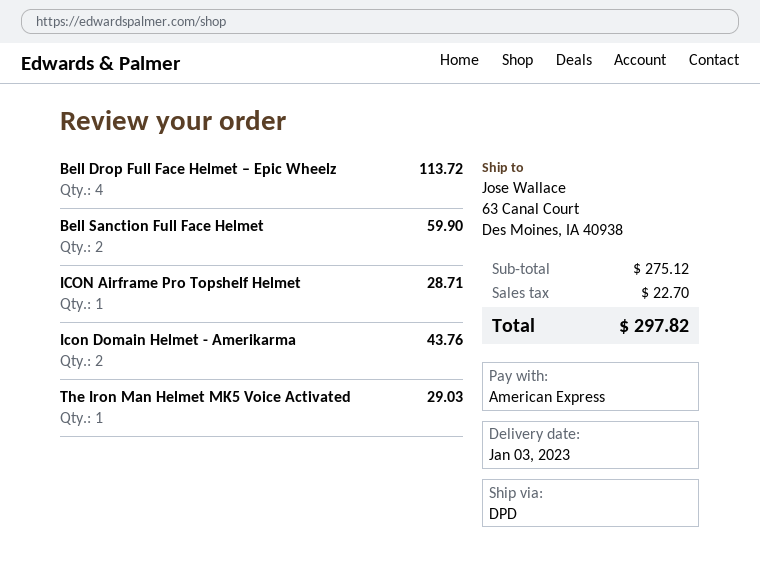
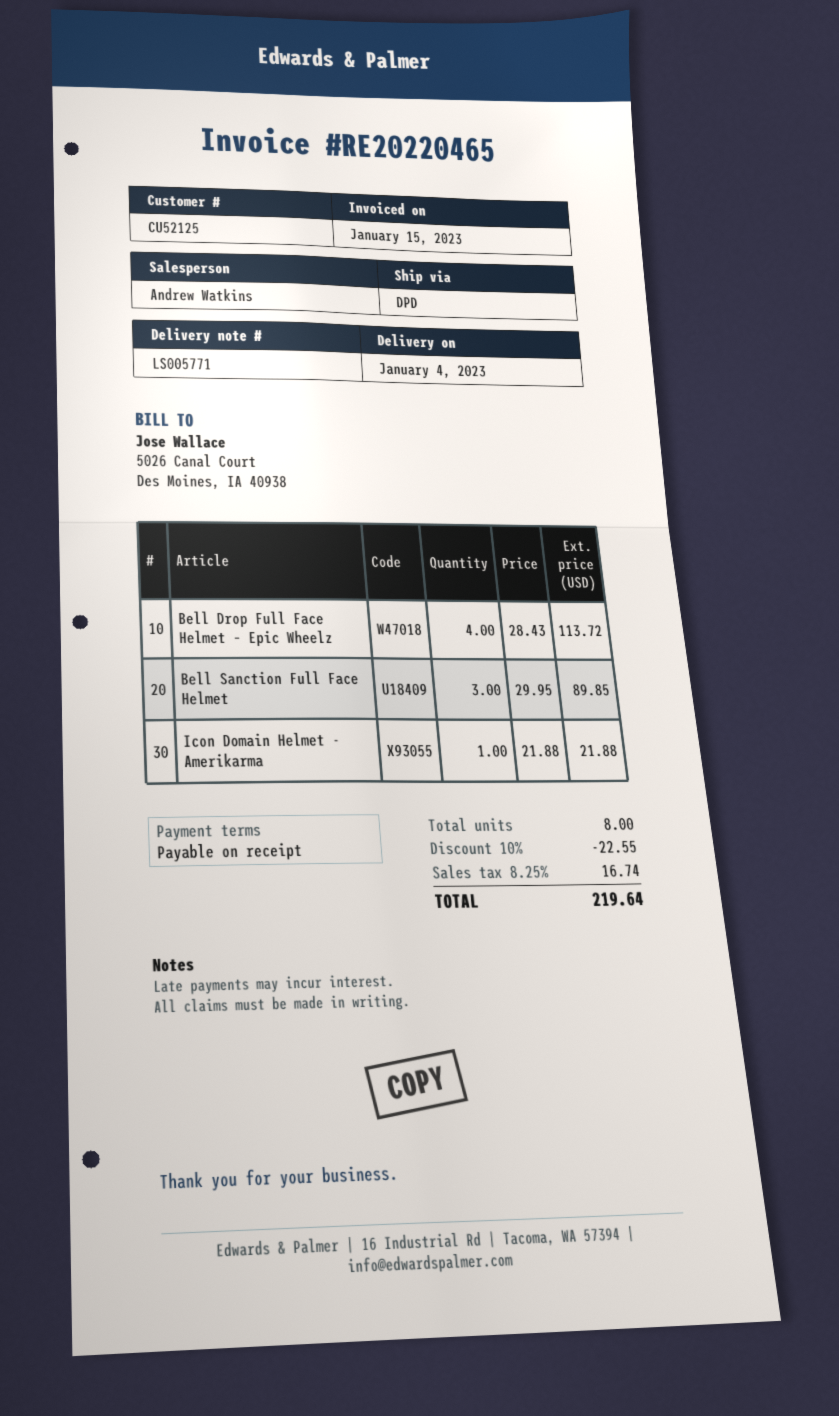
delivery date: 2023-01-03 -> 2023-01-04
Bell Sanction Full Face Helmet: 2 for 59.90 -> 3 for 89.85
ICON Airframe Pro Topshelf Helmet: 1 for 28.71 -> none
Icon Domain Helmet - Amerikarma: 2 for 43.76 -> 1 for 21.88
The Iron Man Helmet MK5 Voice Activated: 1 for 29.03 -> none
discount: none -> 10% = 22.55
tax: 22.70 -> 16.74
total: 297.82 -> 219.64

